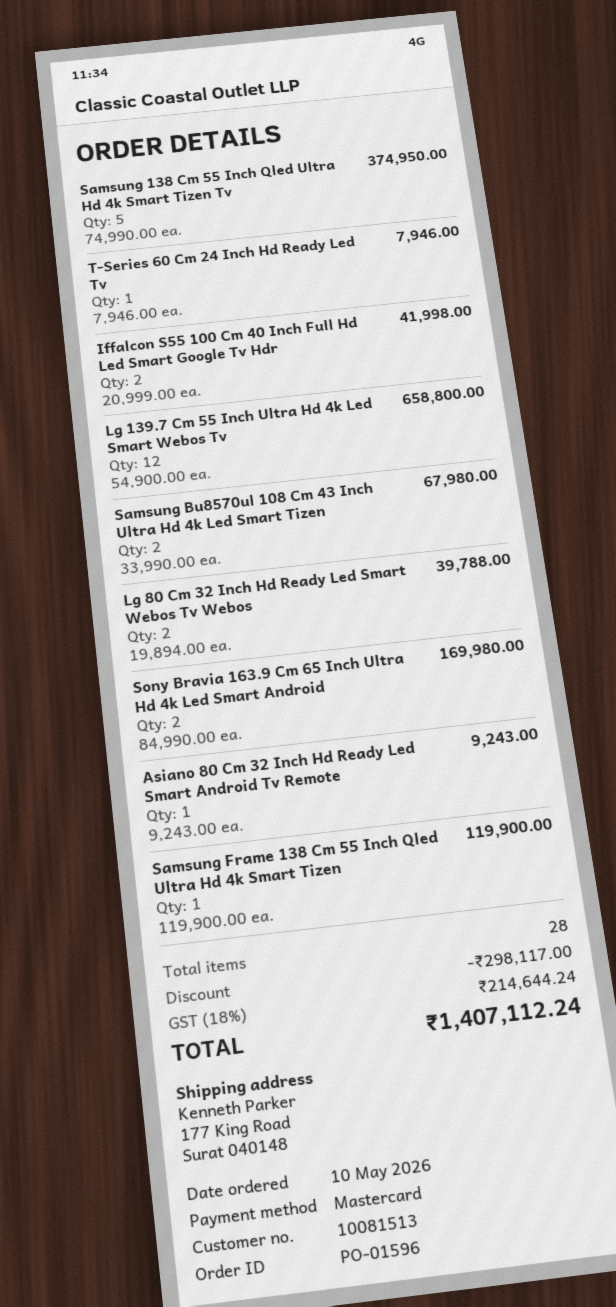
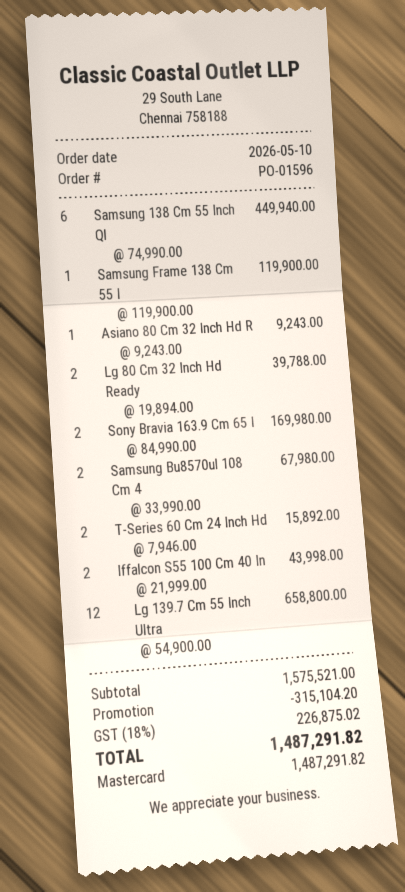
Samsung 138 Cm 55 Inch Qled Ultra Hd 4k Smart Tizen Tv: 5 x 74990.00 = 374950.00 -> 6 x 74990.00 = 449940.00
T-Series 60 Cm 24 Inch Hd Ready Led Tv: 1 x 7946.00 = 7946.00 -> 2 x 7946.00 = 15892.00
Iffalcon S55 100 Cm 40 Inch Full Hd Led Smart Google Tv Hdr: 2 x 20999.00 = 41998.00 -> 2 x 21999.00 = 43998.00
discount: 298117.00 -> 315104.20
tax: 18% = 214644.24 -> 18% = 226875.02
total: 1407112.24 -> 1487291.82

